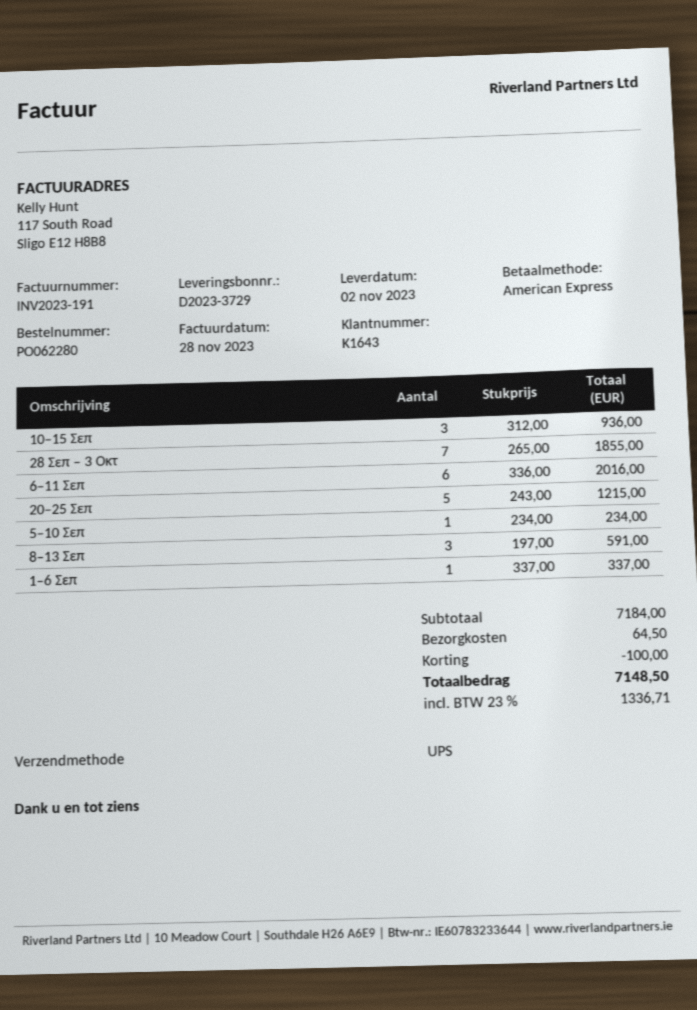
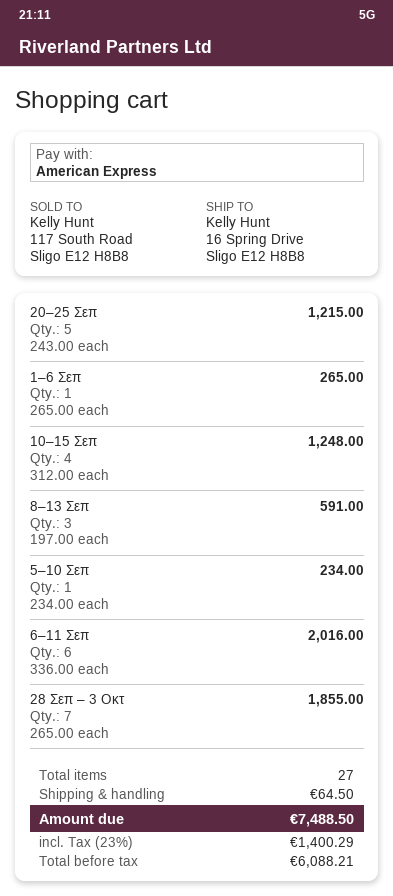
10–15 Σεπ: 3 x 312.00 = 936.00 -> 4 x 312.00 = 1248.00
1–6 Σεπ: 1 x 337.00 = 337.00 -> 1 x 265.00 = 265.00
discount: 100.00 -> none
tax: 23% = 1336.71 -> 23% = 1400.29
total: 7148.50 -> 7488.50

